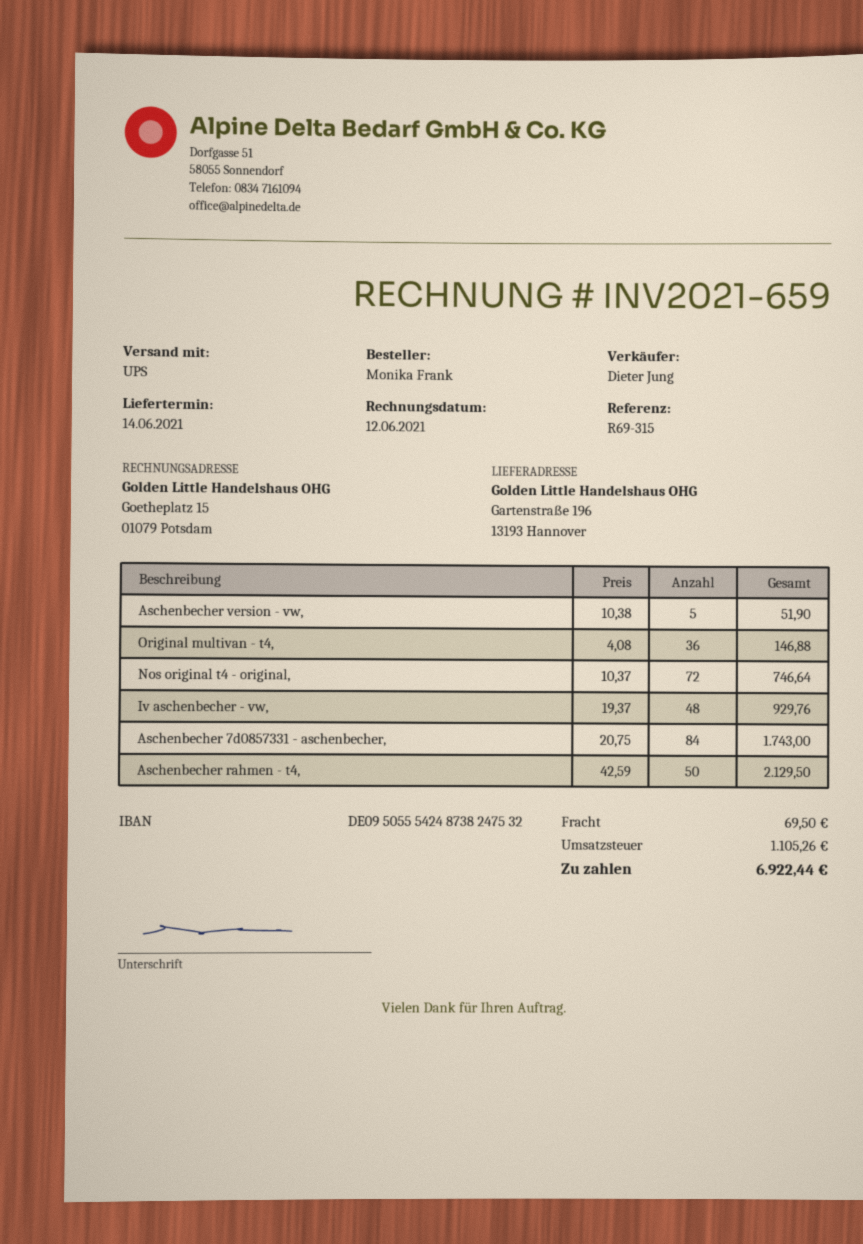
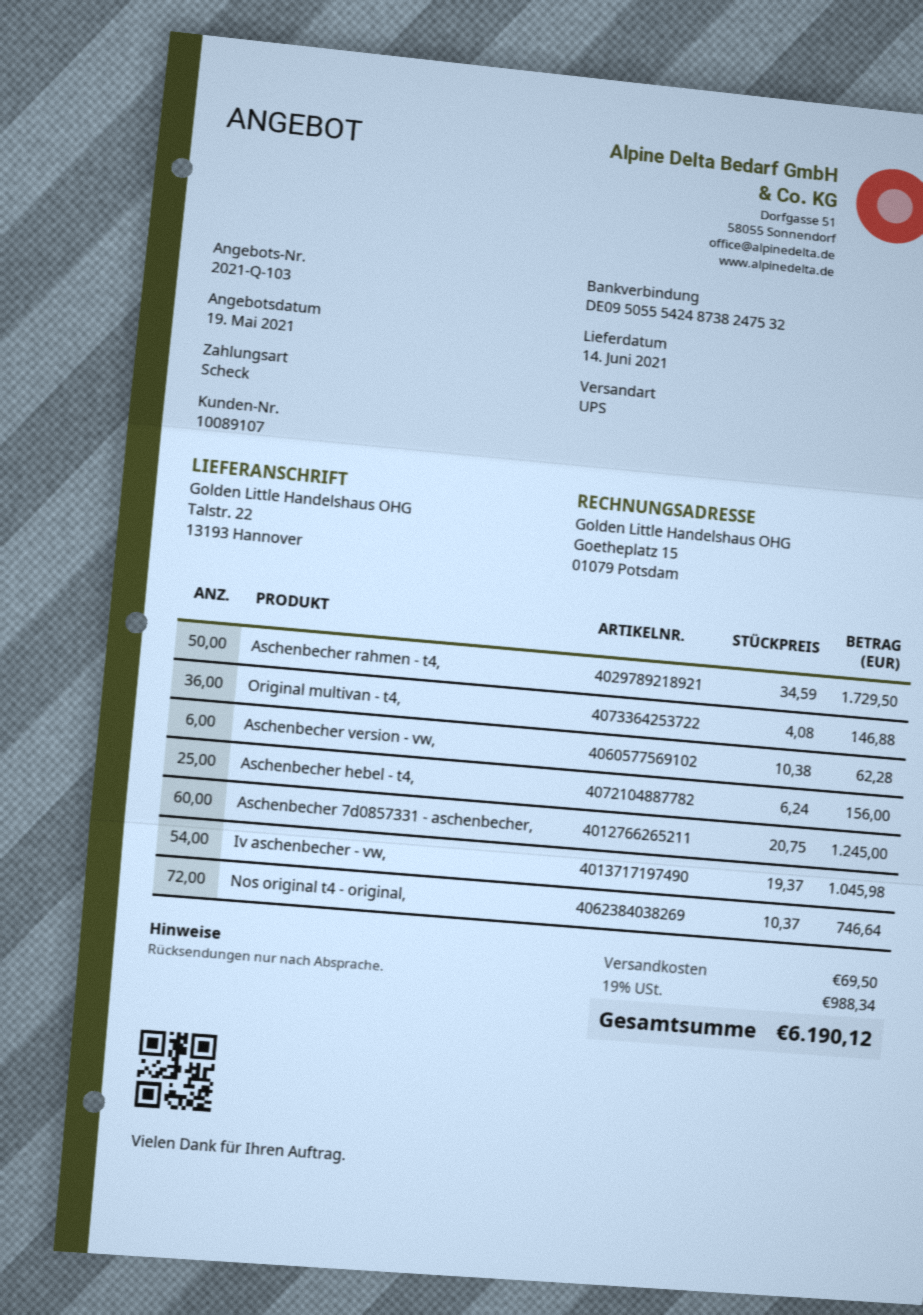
ship to: Gartenstraße 196, 13193 Hannover -> Talstr. 22, 13193 Hannover
Aschenbecher version - vw,: 5 x 10.38 = 51.90 -> 6 x 10.38 = 62.28
Iv aschenbecher - vw,: 48 x 19.37 = 929.76 -> 54 x 19.37 = 1045.98
Aschenbecher 7d0857331 - aschenbecher,: 84 x 20.75 = 1743.00 -> 60 x 20.75 = 1245.00
Aschenbecher rahmen - t4,: 50 x 42.59 = 2129.50 -> 50 x 34.59 = 1729.50
Aschenbecher hebel - t4,: none -> 25 x 6.24 = 156.00
tax: 1105.26 -> 988.34
total: 6922.44 -> 6190.12

